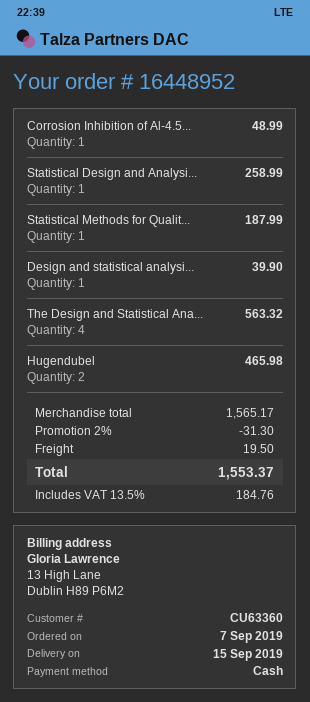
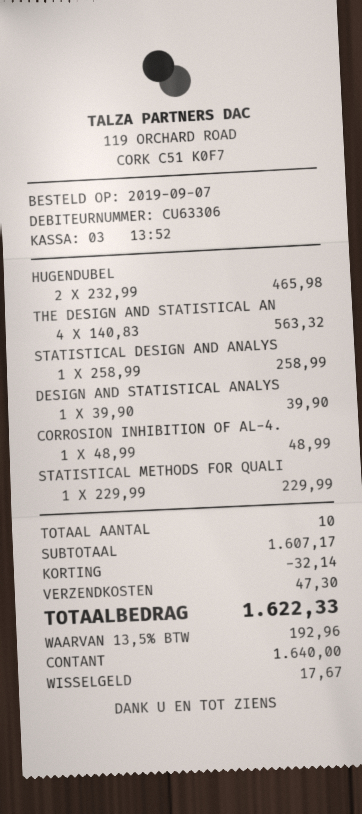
customer number: CU63360 -> CU63306
Statistical Methods for Qualit...: 1 for 187.99 -> 1 for 229.99
subtotal: 1565.17 -> 1607.17
discount: 31.30 -> 32.14
shipping: 19.50 -> 47.30
tax: 13.5% = 184.76 -> 13.5% = 192.96
total: 1553.37 -> 1622.33

